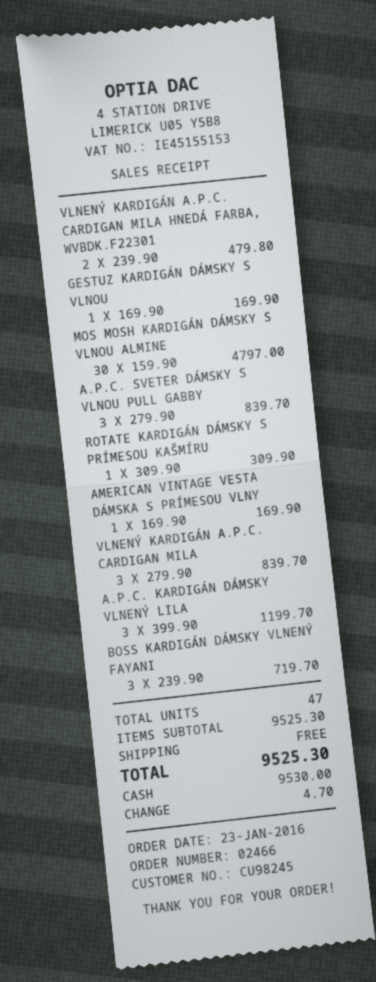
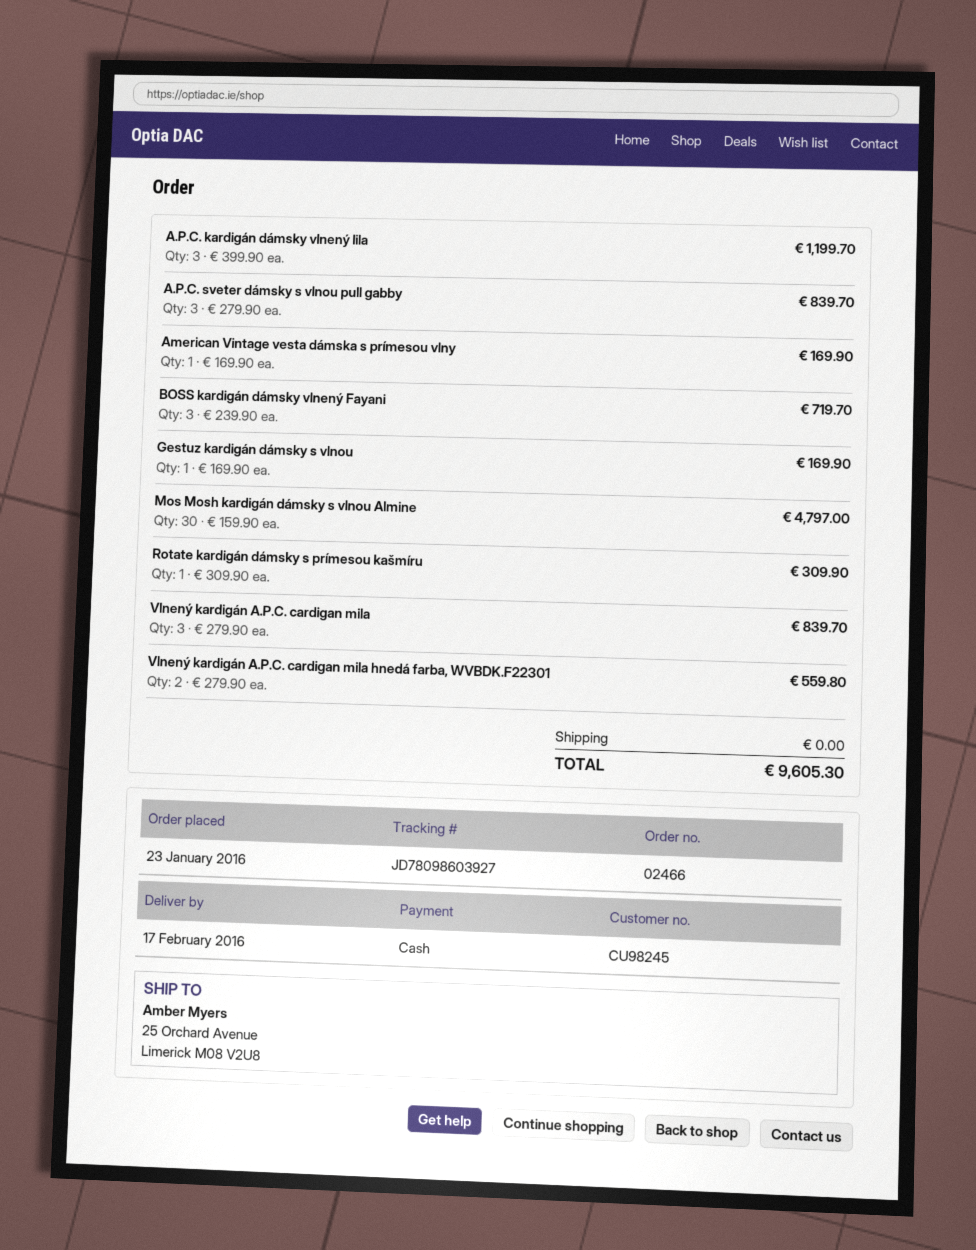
VLNENÝ KARDIGÁN A.P.C. CARDIGAN MILA HNEDÁ FARBA, WVBDK.F22301: 2 x 239.90 = 479.80 -> 2 x 279.90 = 559.80
total: 9525.30 -> 9605.30

